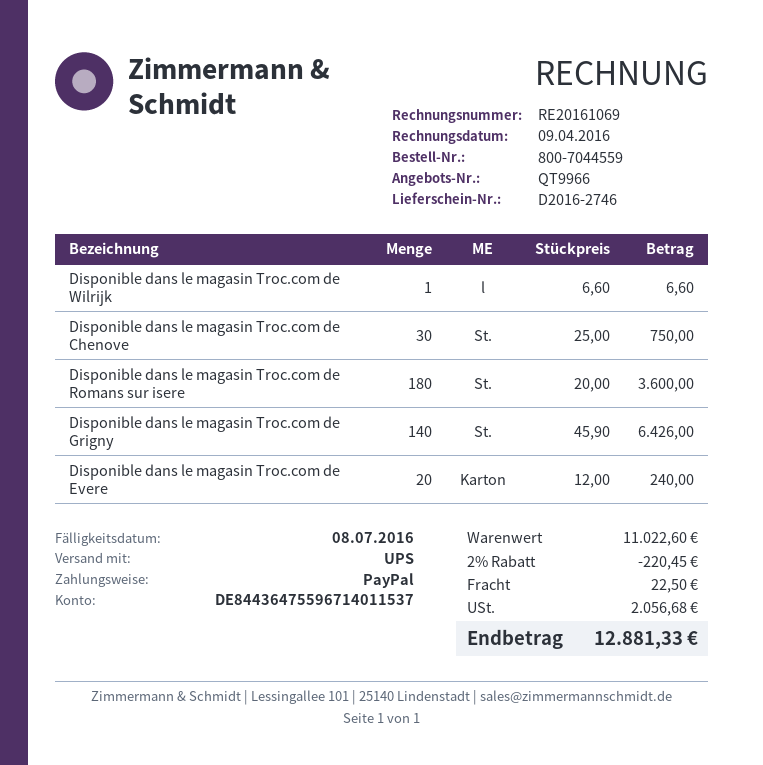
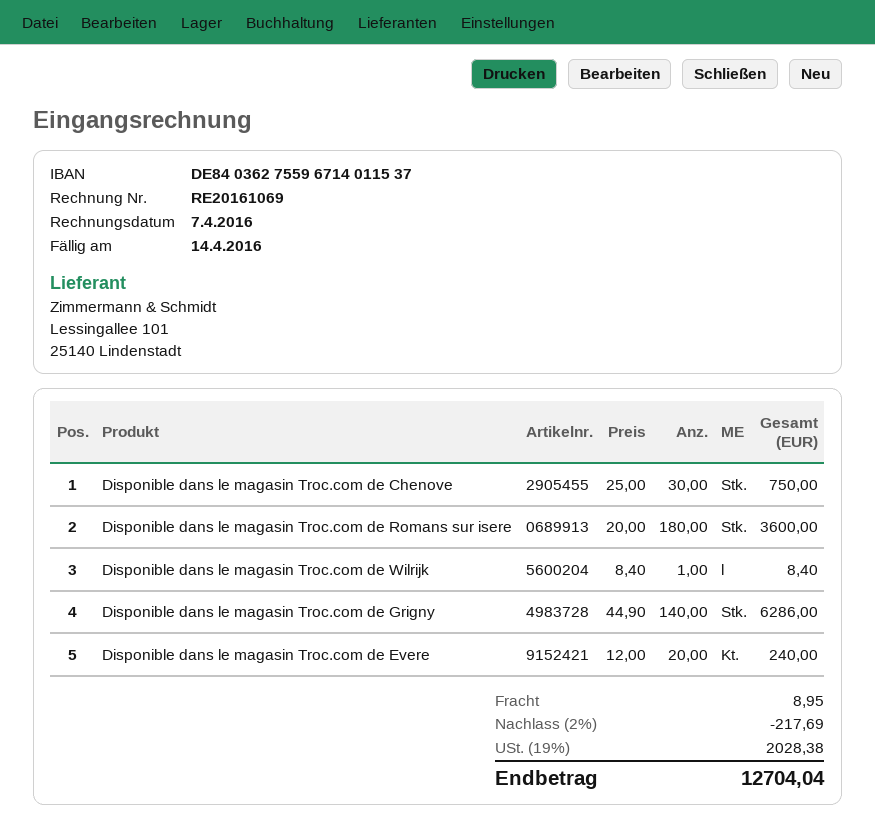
invoice date: 2016-04-09 -> 2016-04-07
due date: 2016-07-08 -> 2016-04-14
bank account: DE84436475596714011537 -> DE84036275596714011537
Disponible dans le magasin Troc.com de Wilrijk: 1 x 6.60 = 6.60 -> 1 x 8.40 = 8.40
Disponible dans le magasin Troc.com de Grigny: 140 x 45.90 = 6426.00 -> 140 x 44.90 = 6286.00
discount: 2% = 220.45 -> 2% = 217.69
shipping: 22.50 -> 8.95
tax: 2056.68 -> 2028.38
total: 12881.33 -> 12704.04

